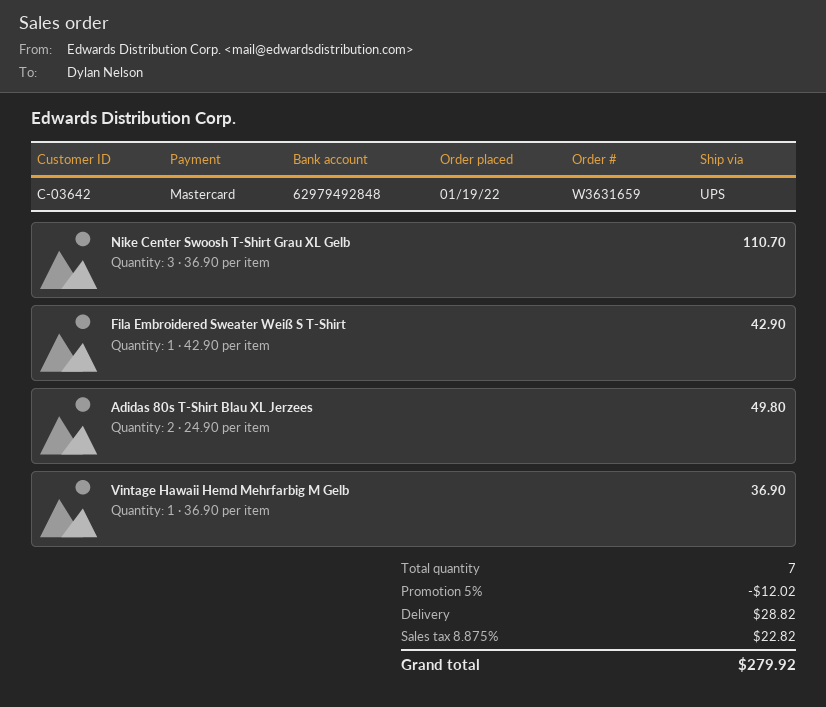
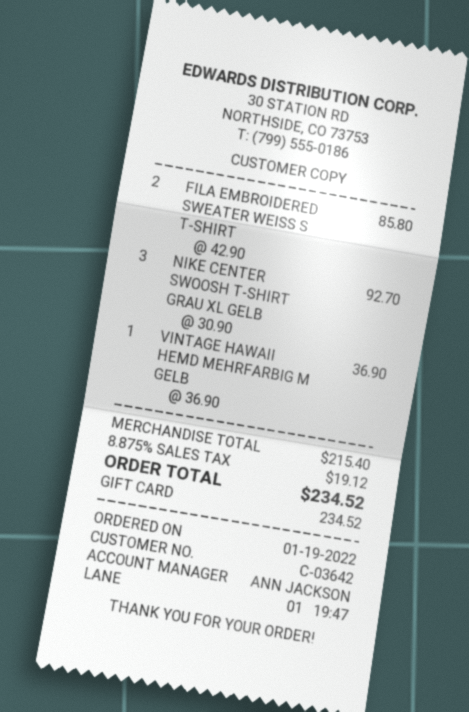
payment method: Mastercard -> gift card
Nike Center Swoosh T-Shirt Grau XL Gelb: 3 x 36.90 = 110.70 -> 3 x 30.90 = 92.70
Fila Embroidered Sweater Weiß S T-Shirt: 1 x 42.90 = 42.90 -> 2 x 42.90 = 85.80
Adidas 80s T-Shirt Blau XL Jerzees: 2 x 24.90 = 49.80 -> none
discount: 5% = 12.02 -> none
shipping: 28.82 -> none
tax: 8.875% = 22.82 -> 8.875% = 19.12
total: 279.92 -> 234.52

